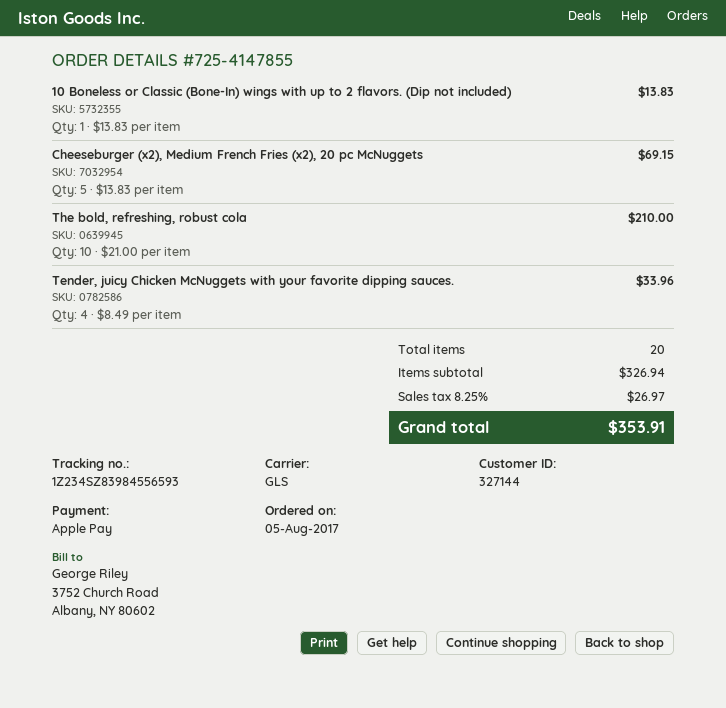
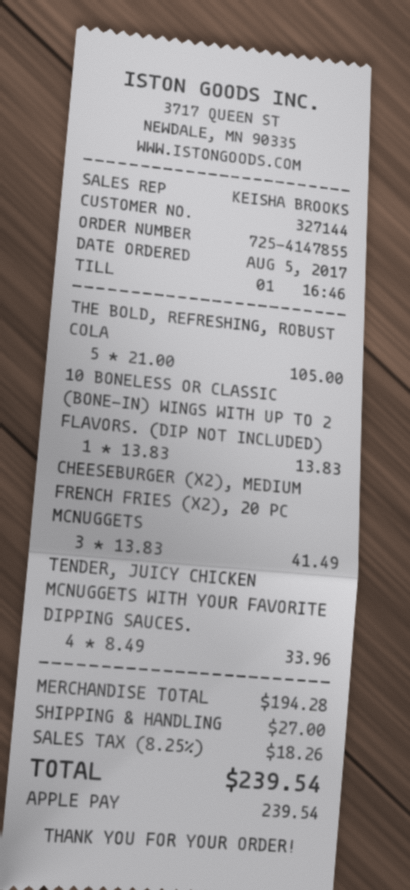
Cheeseburger (x2), Medium French Fries (x2), 20 pc McNuggets: 5 x 13.83 = 69.15 -> 3 x 13.83 = 41.49
The bold, refreshing, robust cola: 10 x 21.00 = 210.00 -> 5 x 21.00 = 105.00
subtotal: 326.94 -> 194.28
shipping: none -> 27.00
tax: 8.25% = 26.97 -> 8.25% = 18.26
total: 353.91 -> 239.54

